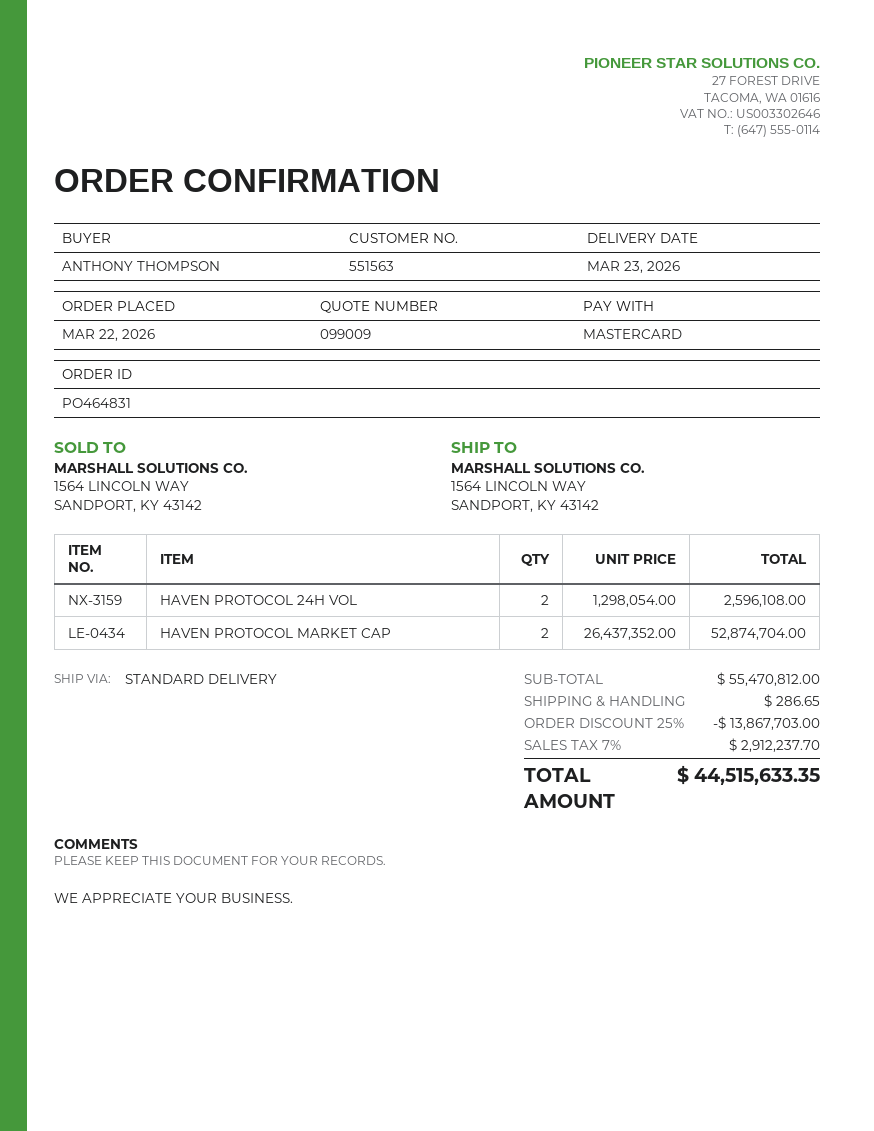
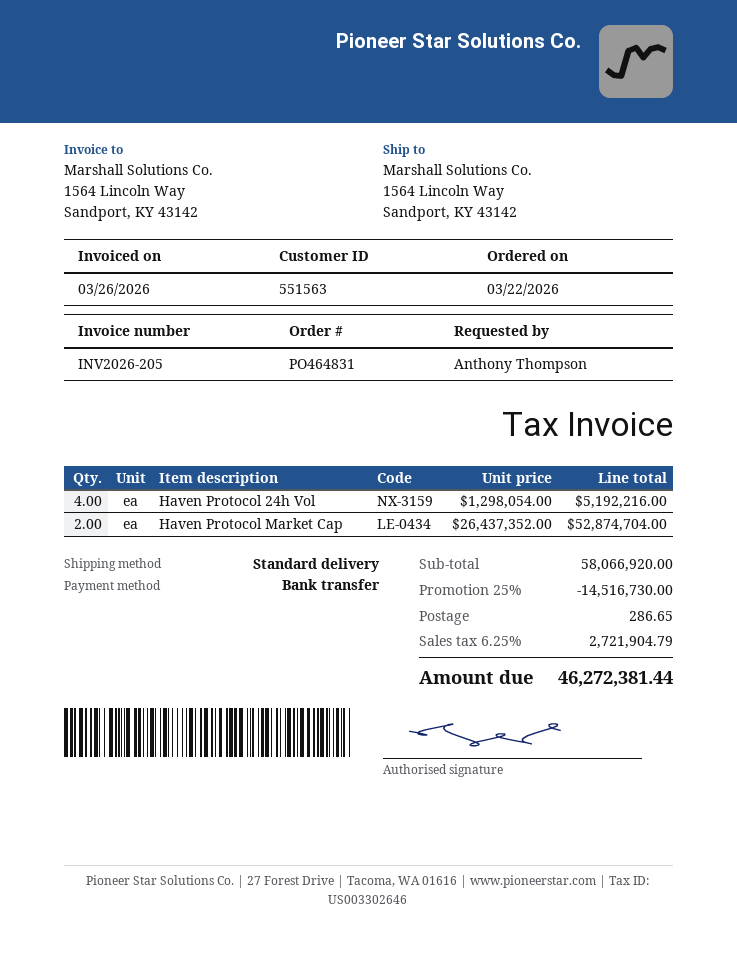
payment method: Mastercard -> bank transfer
HAVEN PROTOCOL 24H VOL: 2 x 1298054.00 = 2596108.00 -> 4 x 1298054.00 = 5192216.00
subtotal: 55470812.00 -> 58066920.00
discount: 25% = 13867703.00 -> 25% = 14516730.00
tax: 7% = 2912237.70 -> 6.25% = 2721904.79
total: 44515633.35 -> 46272381.44

